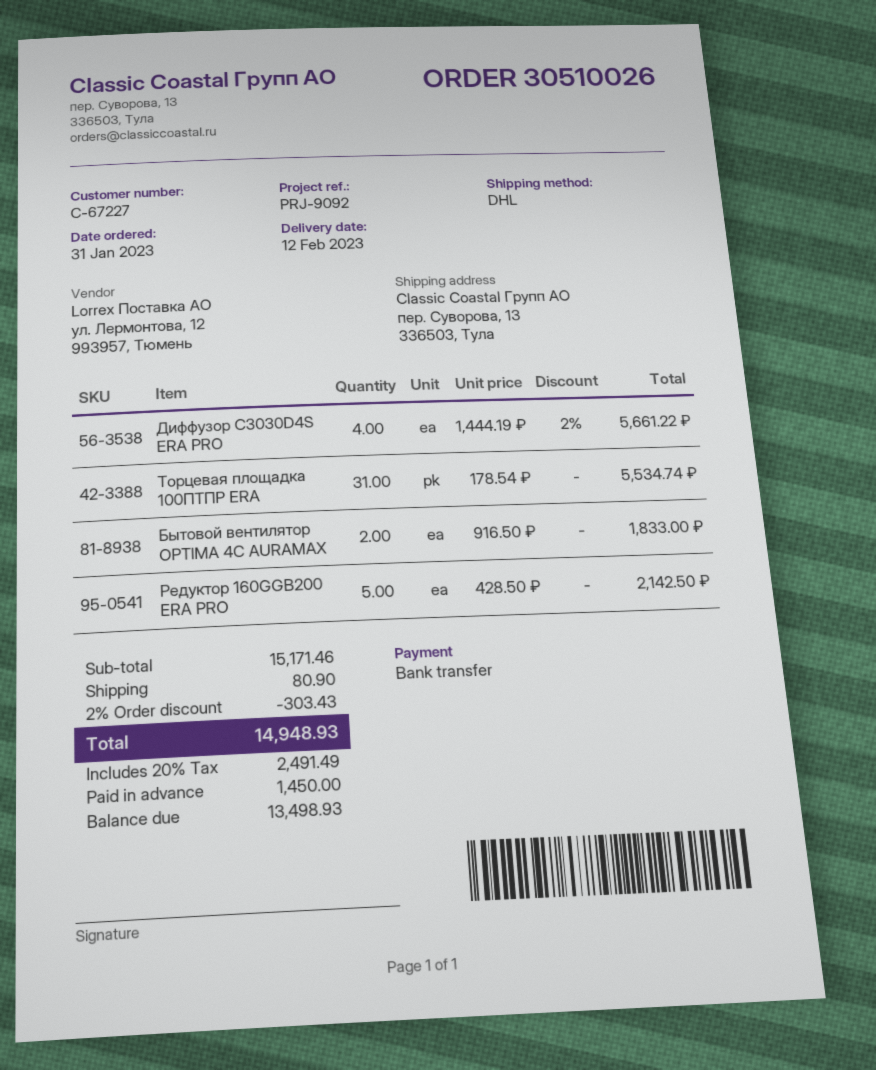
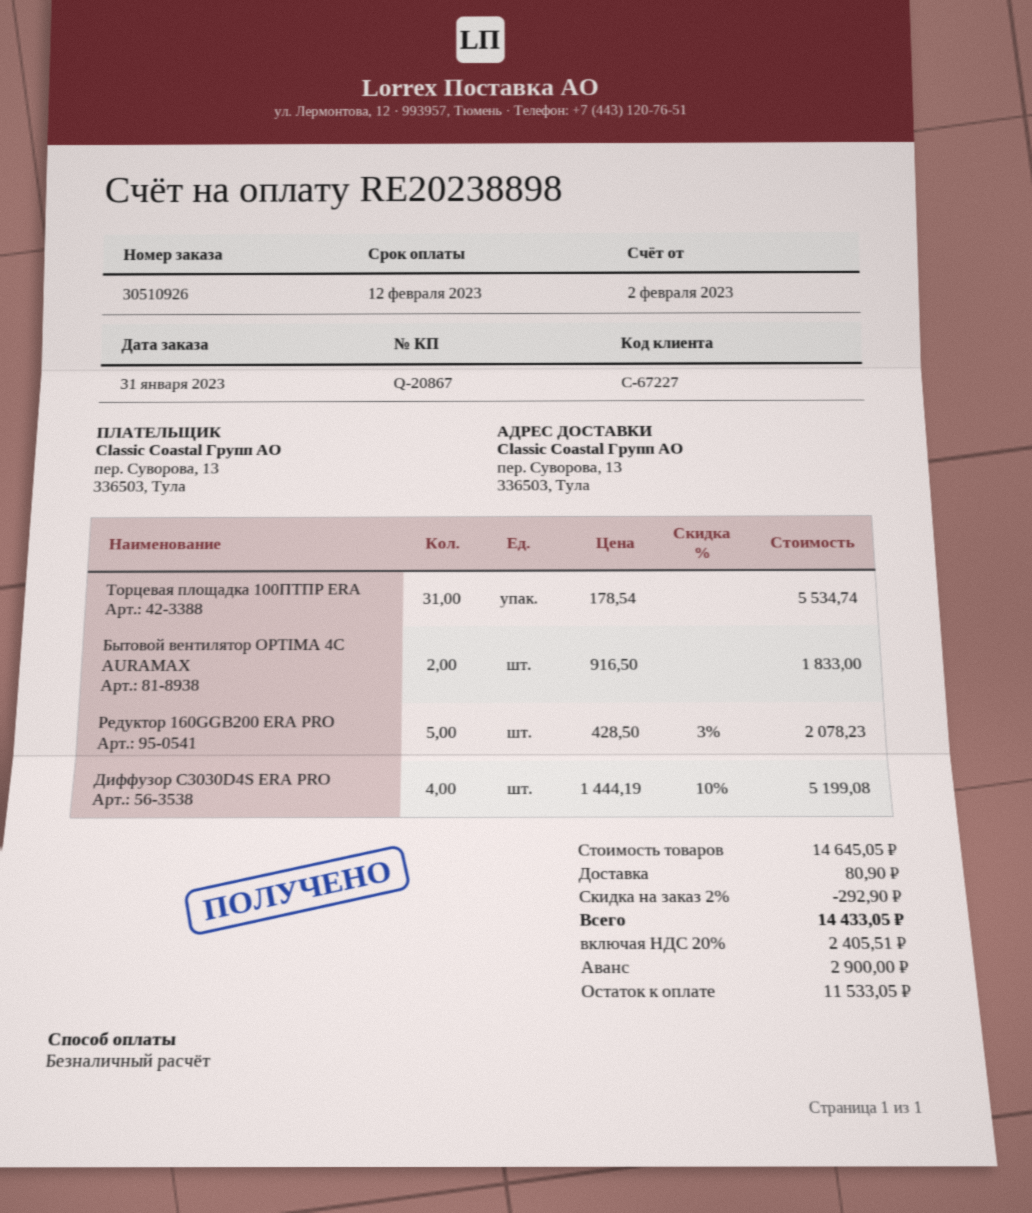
order number: 30510026 -> 30510926
Диффузор C3030D4S ERA PRO: 4 x 1444.19 - 2% = 5661.22 -> 4 x 1444.19 - 10% = 5199.08
Редуктор 160GGB200 ERA PRO: 5 x 428.50 = 2142.50 -> 5 x 428.50 - 3% = 2078.23
subtotal: 15171.46 -> 14645.05
discount: 2% = 303.43 -> 2% = 292.90
tax: 20% = 2491.49 -> 20% = 2405.51
total: 14948.93 -> 14433.05
deposit: 1450.00 -> 2900.00
balance: 13498.93 -> 11533.05

